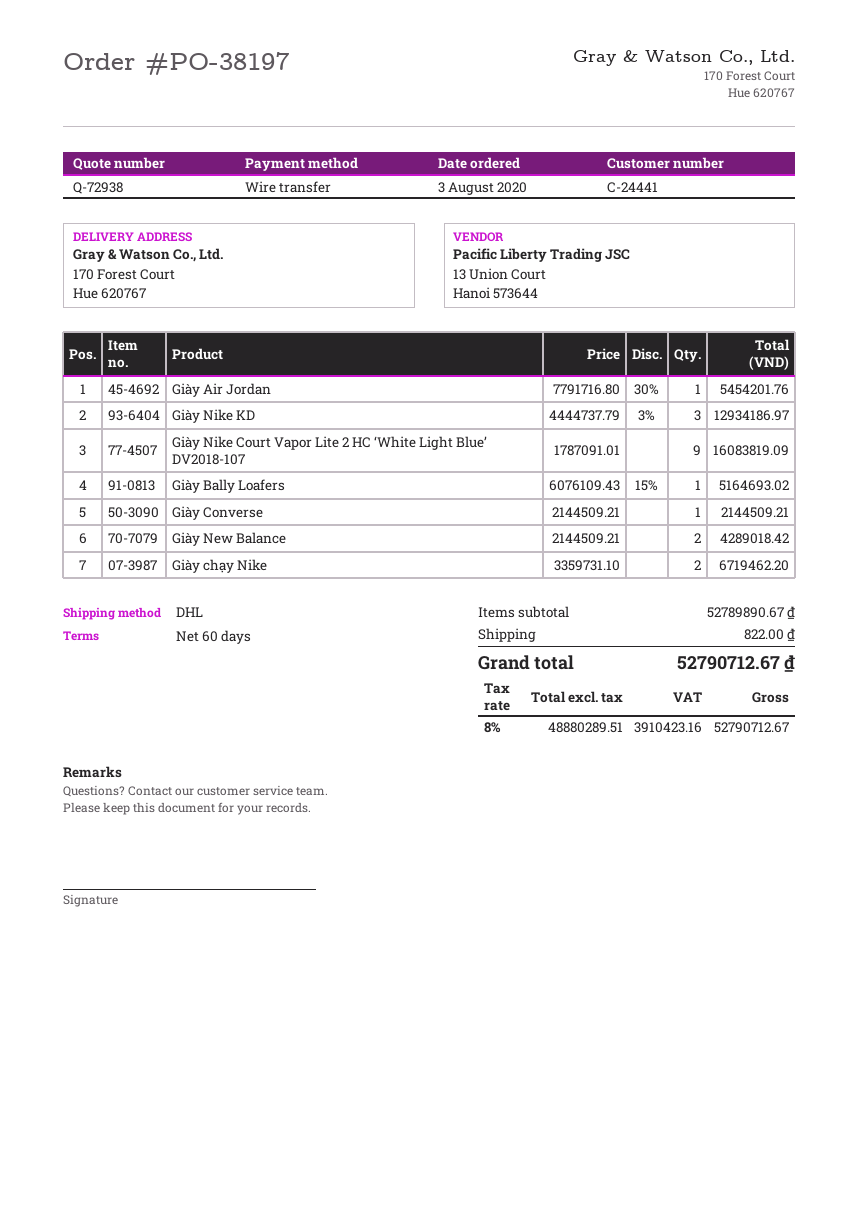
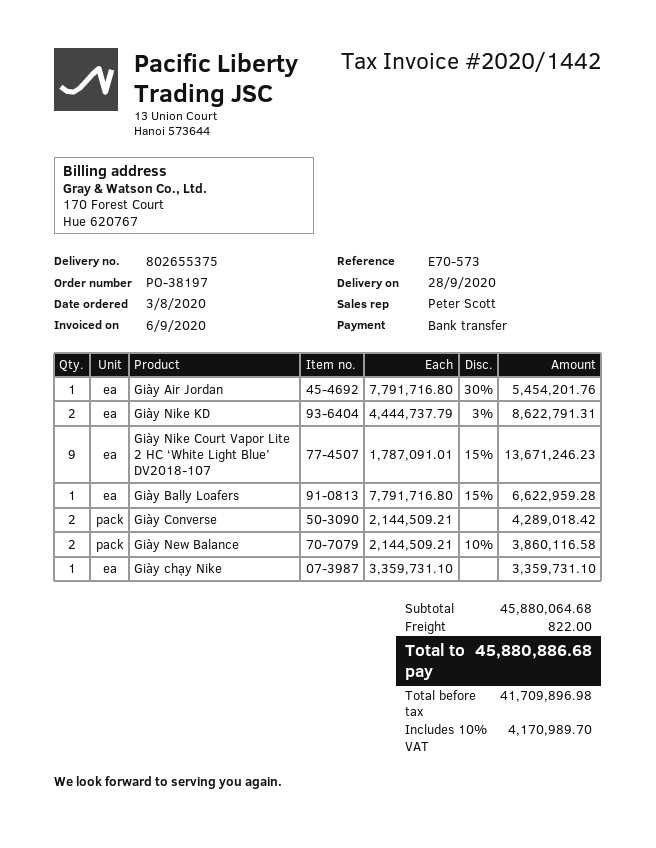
Giày Nike KD: 3 x 4444737.79 - 3% = 12934186.97 -> 2 x 4444737.79 - 3% = 8622791.31
Giày Nike Court Vapor Lite 2 HC ‘White Light Blue’ DV2018-107: 9 x 1787091.01 = 16083819.09 -> 9 x 1787091.01 - 15% = 13671246.23
Giày Bally Loafers: 1 x 6076109.43 - 15% = 5164693.02 -> 1 x 7791716.80 - 15% = 6622959.28
Giày Converse: 1 x 2144509.21 = 2144509.21 -> 2 x 2144509.21 = 4289018.42
Giày New Balance: 2 x 2144509.21 = 4289018.42 -> 2 x 2144509.21 - 10% = 3860116.58
Giày chạy Nike: 2 x 3359731.10 = 6719462.20 -> 1 x 3359731.10 = 3359731.10
subtotal: 52789890.67 -> 45880064.68
net: 48880289.51 -> 41709896.98
tax: 8% = 3910423.16 -> 10% = 4170989.70
total: 52790712.67 -> 45880886.68

